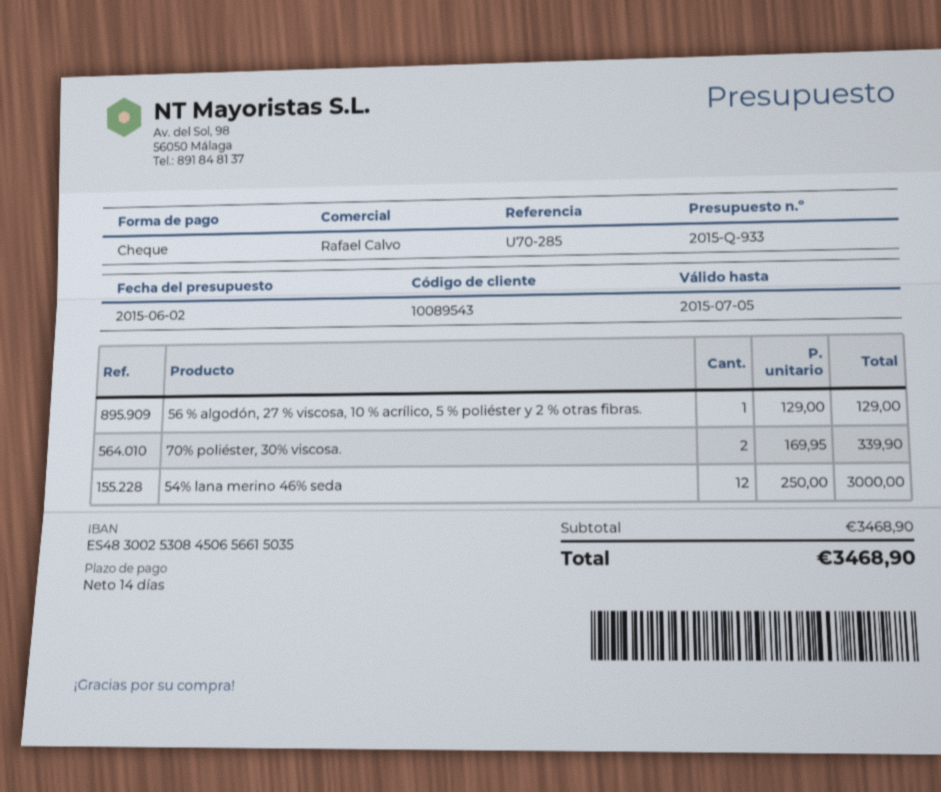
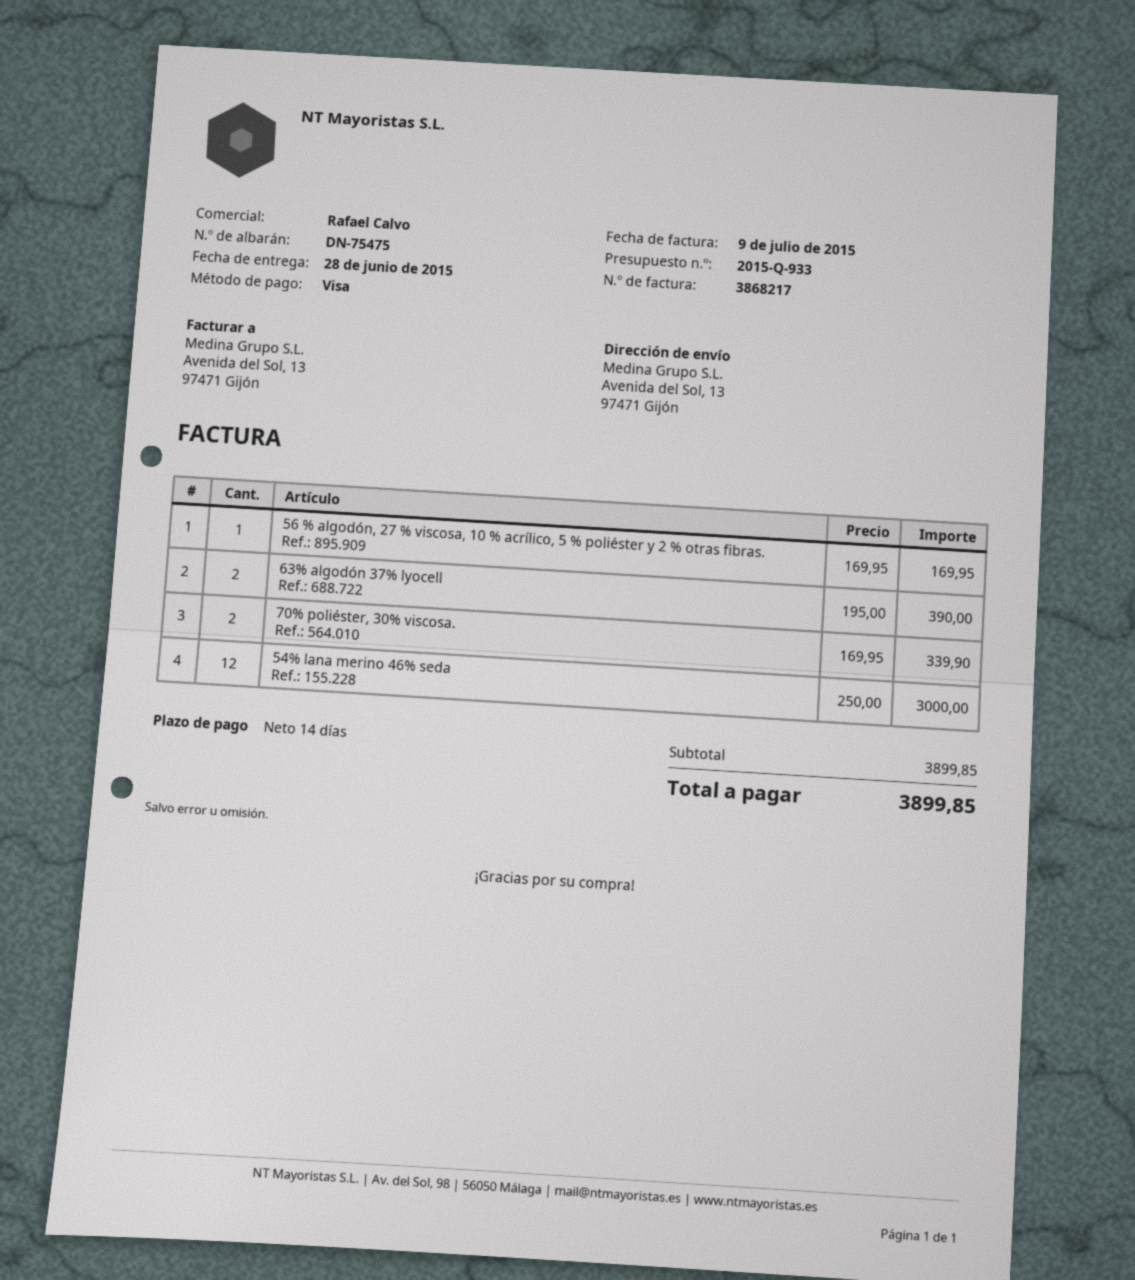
payment method: cheque -> Visa
56 % algodón, 27 % viscosa, 10 % acrílico, 5 % poliéster y 2 % otras fibras.: 1 x 129.00 = 129.00 -> 1 x 169.95 = 169.95
63% algodón 37% lyocell: none -> 2 x 195.00 = 390.00
subtotal: 3468.90 -> 3899.85
total: 3468.90 -> 3899.85

